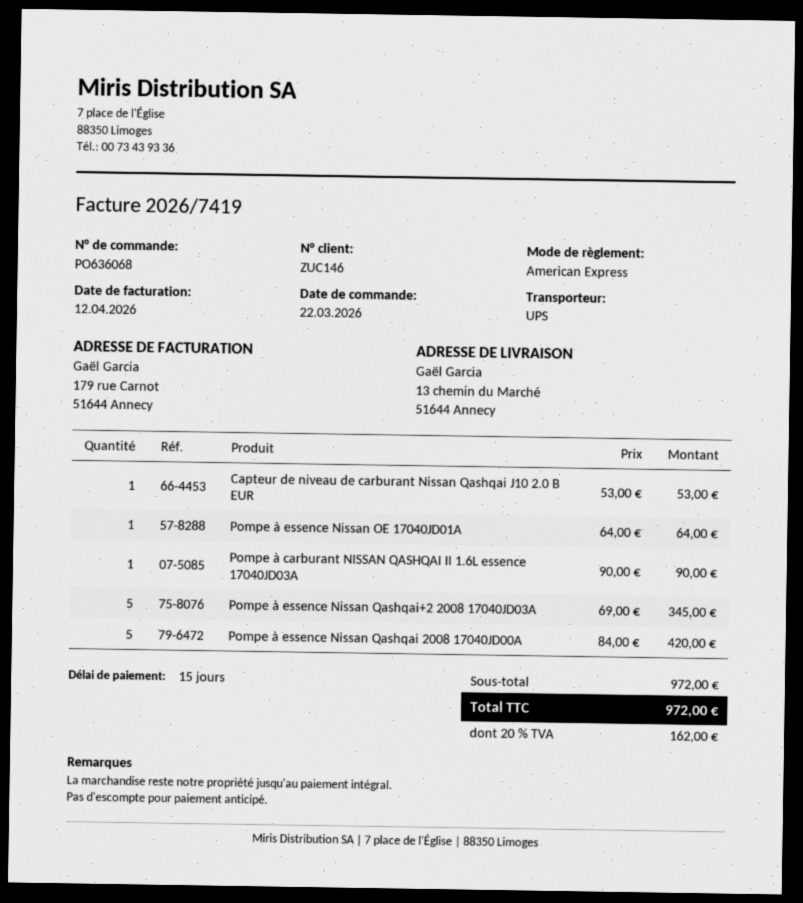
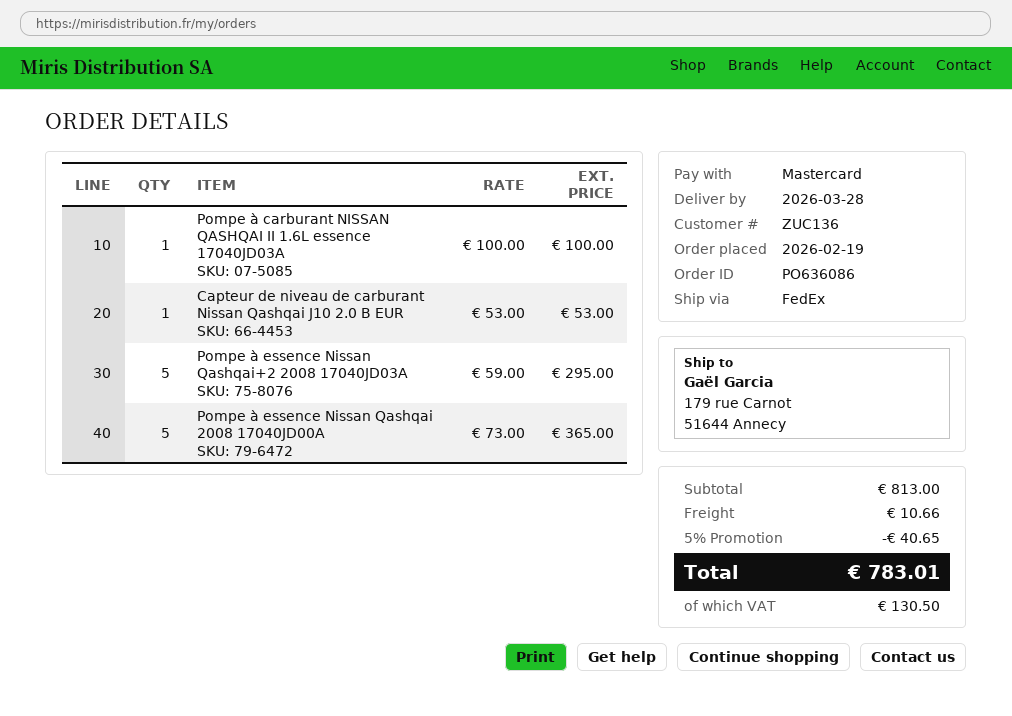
order number: PO636068 -> PO636086
order date: 2026-03-22 -> 2026-02-19
customer number: ZUC146 -> ZUC136
payment method: American Express -> Mastercard
shipping method: UPS -> FedEx
ship to: 13 chemin du Marché, 51644 Annecy -> 179 rue Carnot, 51644 Annecy
Pompe à essence Nissan OE 17040JD01A: 1 x 64.00 = 64.00 -> none
Pompe à carburant NISSAN QASHQAI II 1.6L essence 17040JD03A: 1 x 90.00 = 90.00 -> 1 x 100.00 = 100.00
Pompe à essence Nissan Qashqai+2 2008 17040JD03A: 5 x 69.00 = 345.00 -> 5 x 59.00 = 295.00
Pompe à essence Nissan Qashqai 2008 17040JD00A: 5 x 84.00 = 420.00 -> 5 x 73.00 = 365.00
subtotal: 972.00 -> 813.00
discount: none -> 5% = 40.65
shipping: none -> 10.66
tax: 162.00 -> 130.50
total: 972.00 -> 783.01

